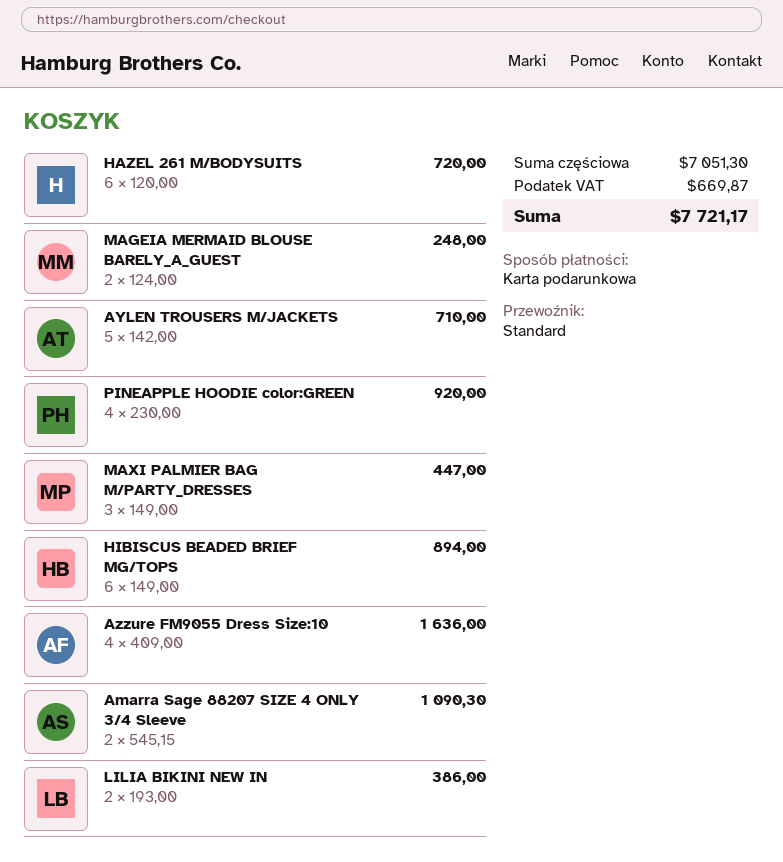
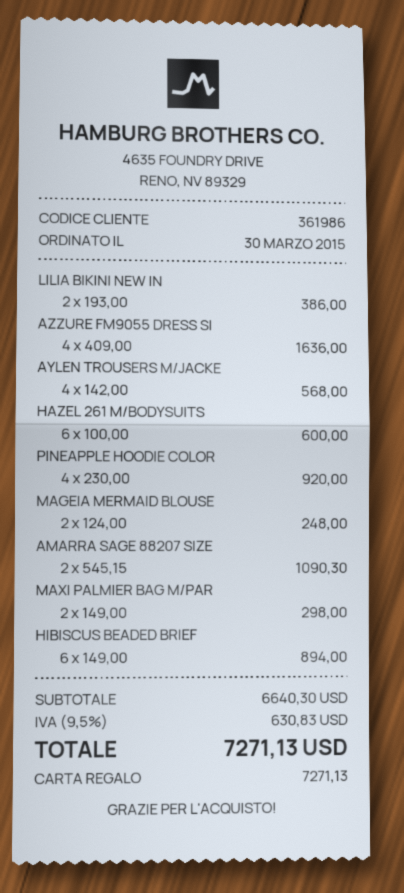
HAZEL 261 M/BODYSUITS: 6 x 120.00 = 720.00 -> 6 x 100.00 = 600.00
AYLEN TROUSERS M/JACKETS: 5 x 142.00 = 710.00 -> 4 x 142.00 = 568.00
MAXI PALMIER BAG M/PARTY_DRESSES: 3 x 149.00 = 447.00 -> 2 x 149.00 = 298.00
subtotal: 7051.30 -> 6640.30
tax: 669.87 -> 630.83
total: 7721.17 -> 7271.13

